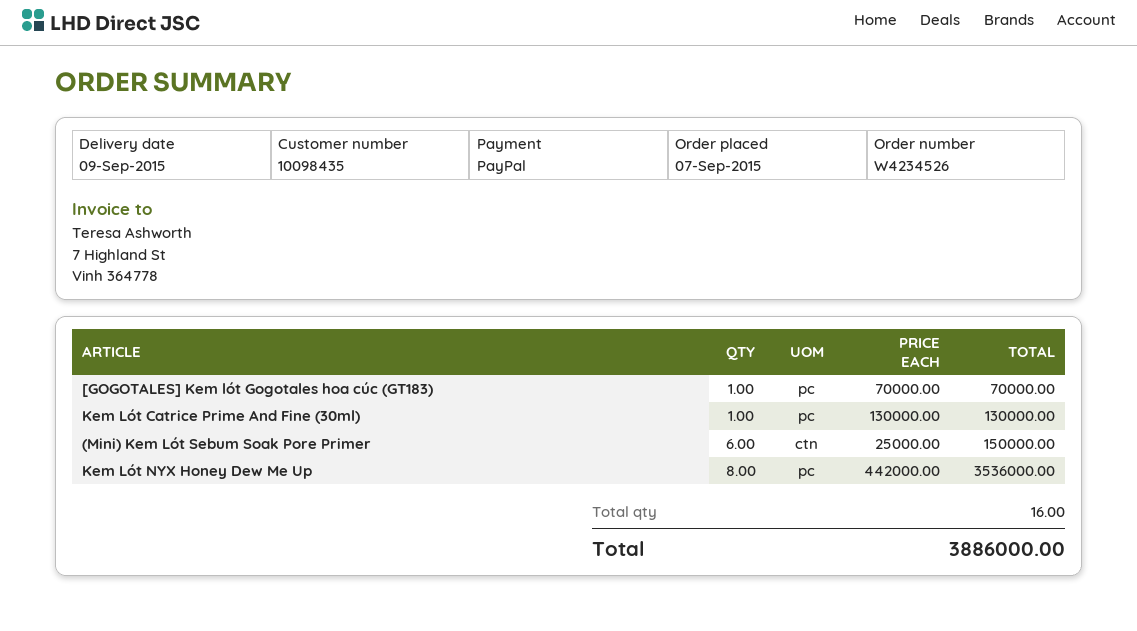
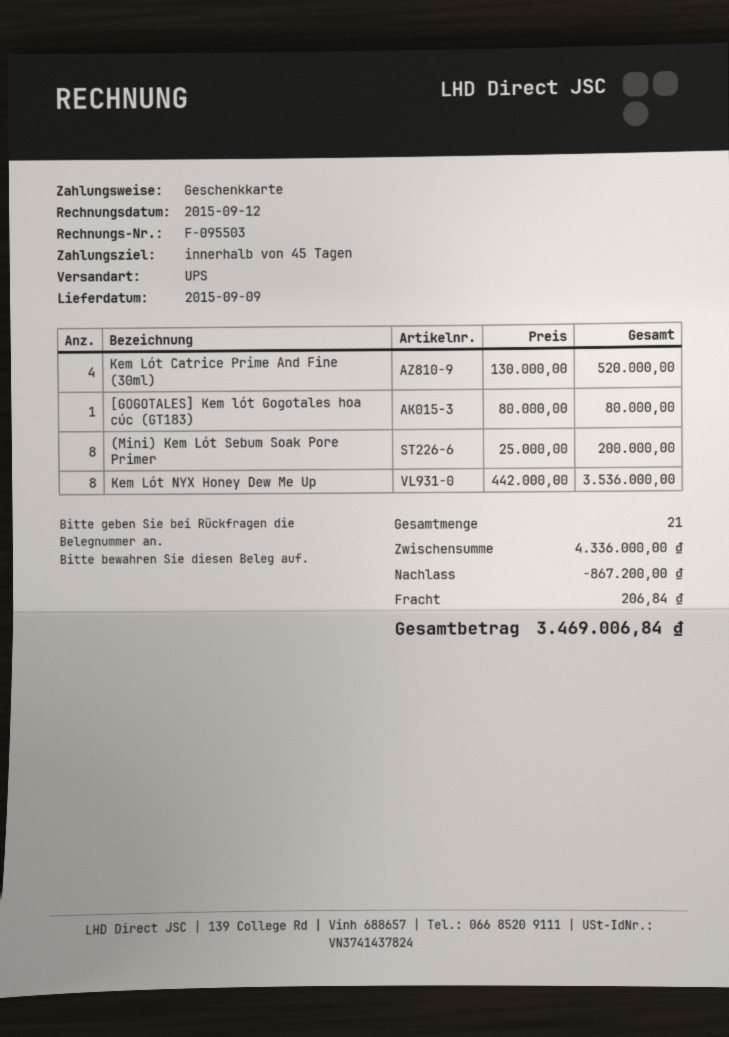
payment method: PayPal -> gift card
[GOGOTALES] Kem lót Gogotales hoa cúc (GT183): 1 x 70000.00 = 70000.00 -> 1 x 80000.00 = 80000.00
Kem Lót Catrice Prime And Fine (30ml): 1 x 130000.00 = 130000.00 -> 4 x 130000.00 = 520000.00
(Mini) Kem Lót Sebum Soak Pore Primer: 6 x 25000.00 = 150000.00 -> 8 x 25000.00 = 200000.00
total quantity: 16 -> 21
discount: none -> 867200.00
shipping: none -> 206.84
total: 3886000.00 -> 3469006.84

